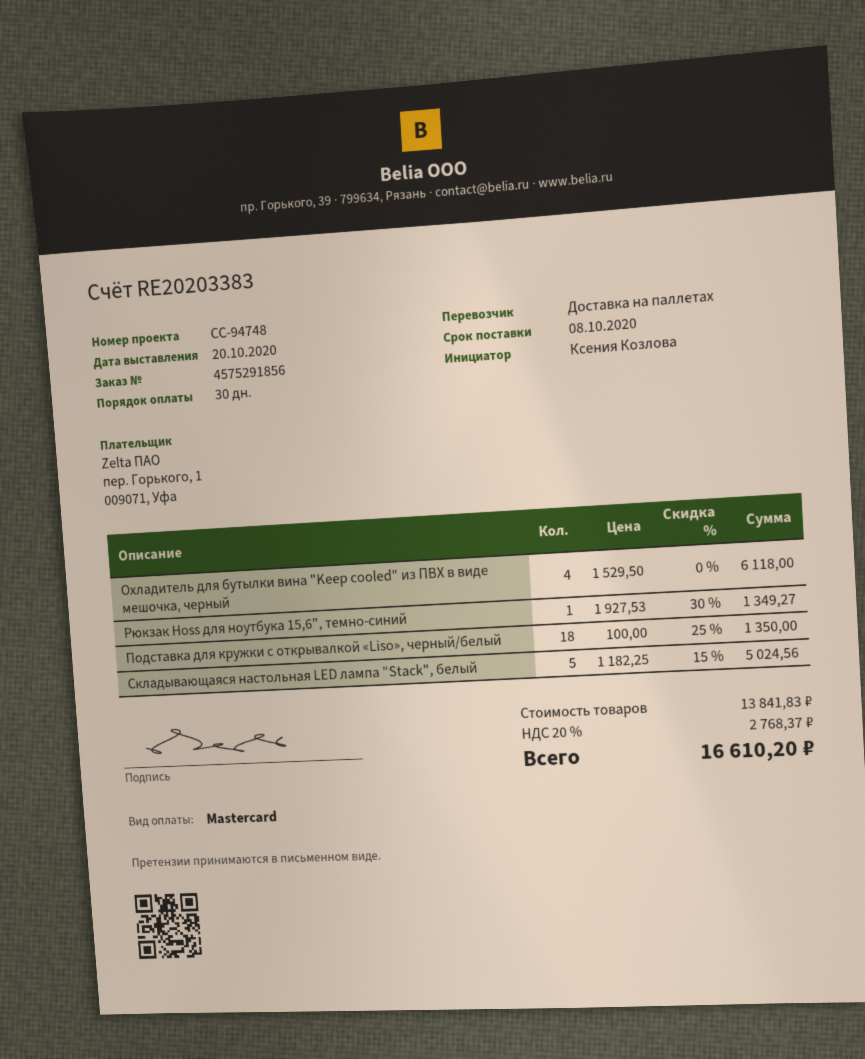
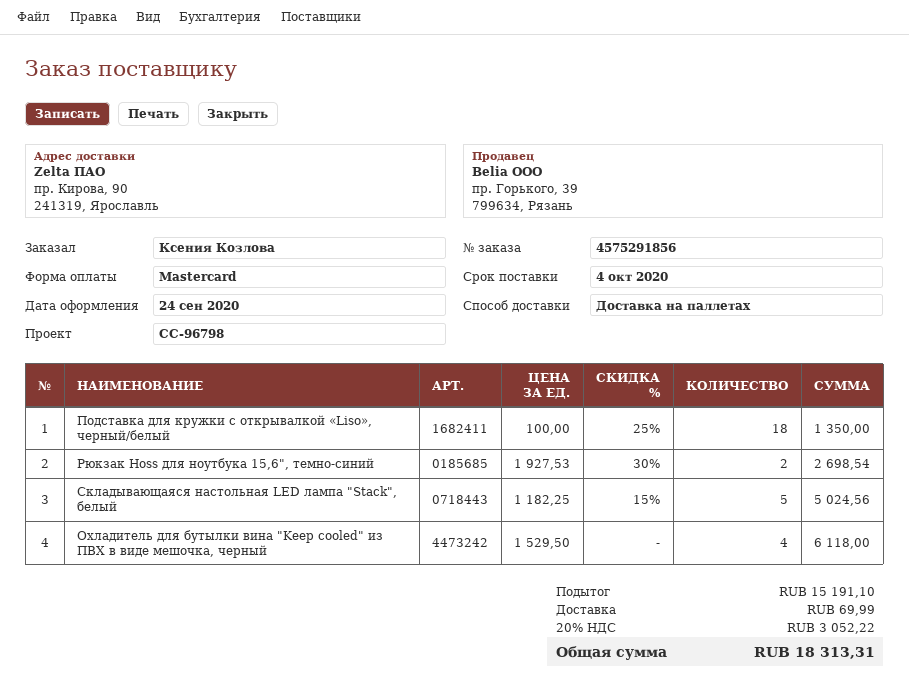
delivery date: 2020-10-08 -> 2020-10-04
reference: CC-94748 -> CC-96798
Рюкзак Hoss для ноутбука 15,6", темно-синий: 1 x 1927.53 - 30% = 1349.27 -> 2 x 1927.53 - 30% = 2698.54
subtotal: 13841.83 -> 15191.10
shipping: none -> 69.99
tax: 20% = 2768.37 -> 20% = 3052.22
total: 16610.20 -> 18313.31

